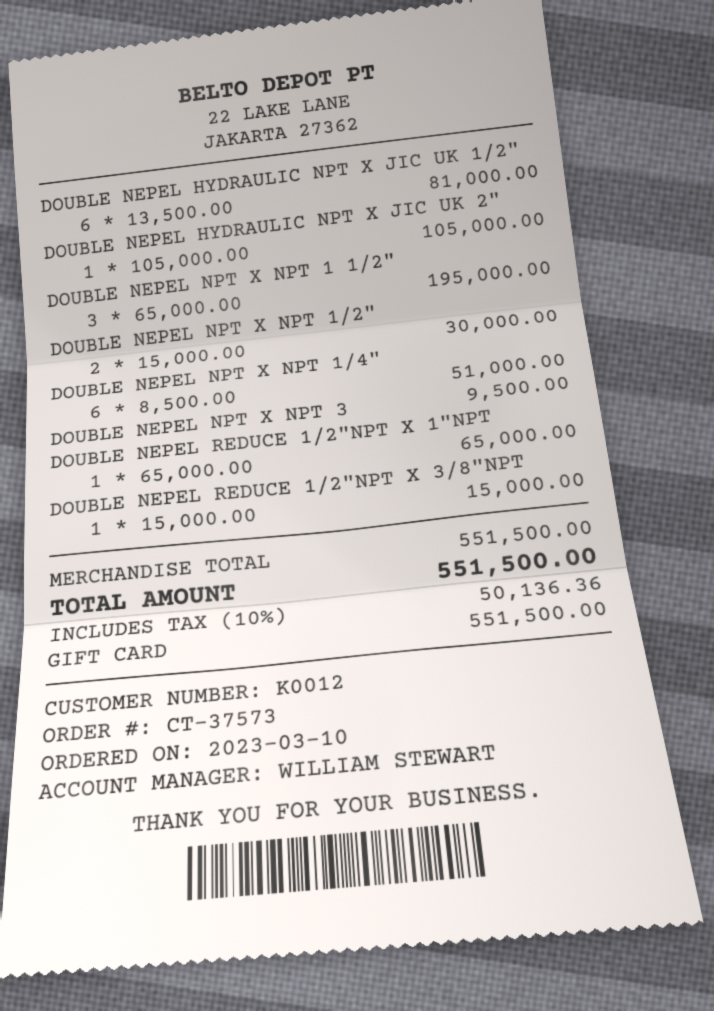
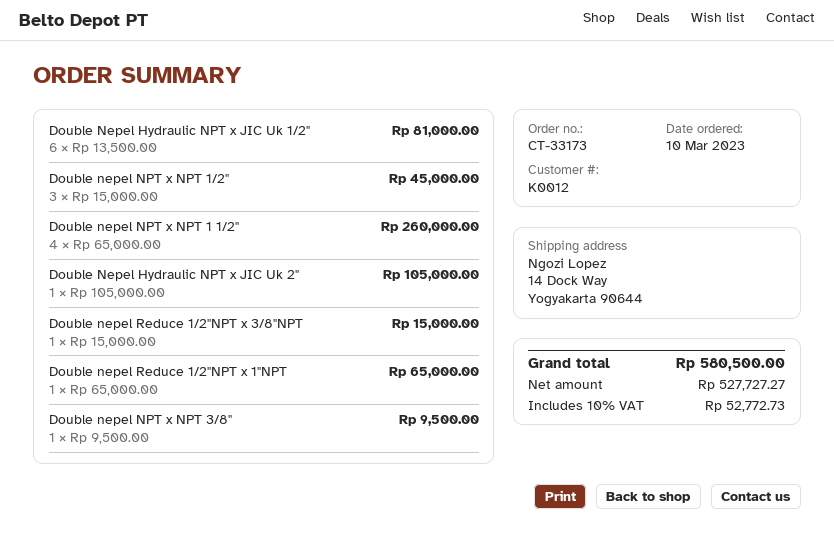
order number: CT-37573 -> CT-33173
DOUBLE NEPEL NPT X NPT 1 1/2": 3 x 65000.00 = 195000.00 -> 4 x 65000.00 = 260000.00
DOUBLE NEPEL NPT X NPT 1/2": 2 x 15000.00 = 30000.00 -> 3 x 15000.00 = 45000.00
DOUBLE NEPEL NPT X NPT 1/4": 6 x 8500.00 = 51000.00 -> none
tax: 10% = 50136.36 -> 10% = 52772.73
total: 551500.00 -> 580500.00

